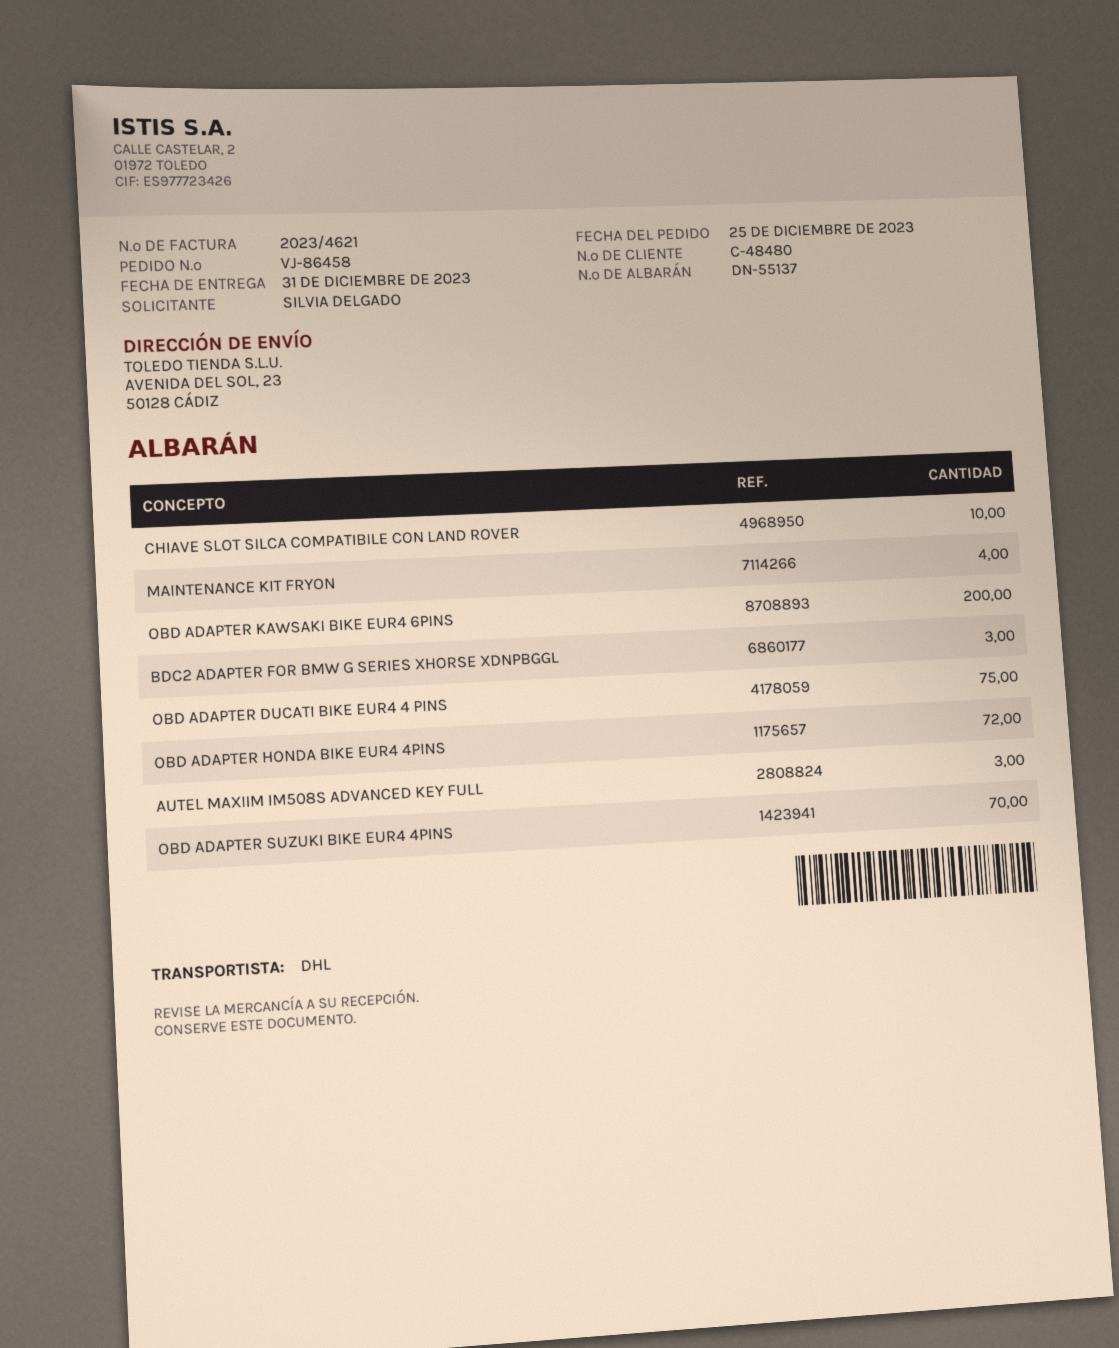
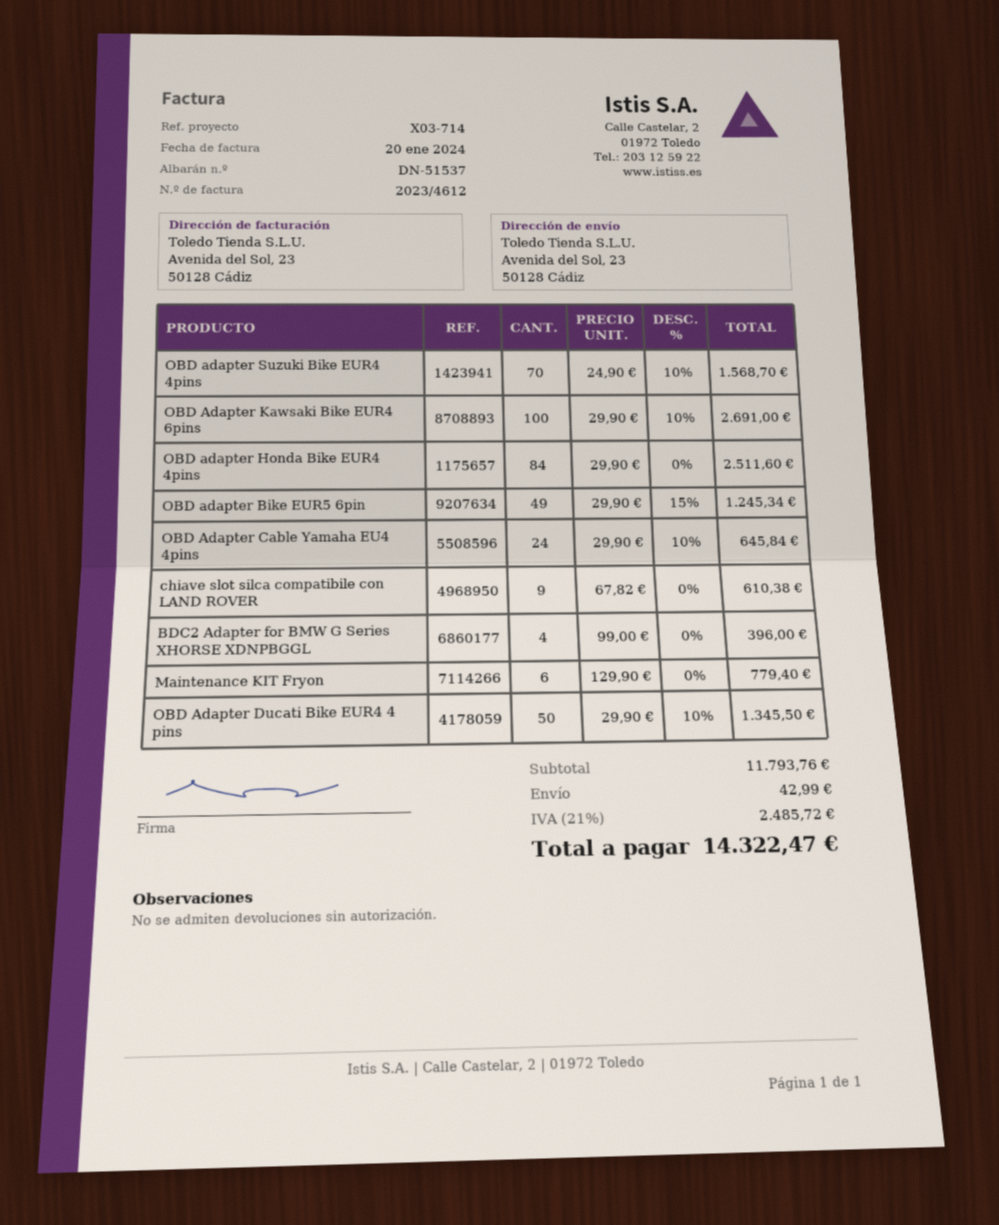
delivery note number: DN-55137 -> DN-51537
invoice number: 2023/4621 -> 2023/4612
CHIAVE SLOT SILCA COMPATIBILE CON LAND ROVER: 10 -> 9
MAINTENANCE KIT FRYON: 4 -> 6
OBD ADAPTER KAWSAKI BIKE EUR4 6PINS: 200 -> 100
BDC2 ADAPTER FOR BMW G SERIES XHORSE XDNPBGGL: 3 -> 4
OBD ADAPTER DUCATI BIKE EUR4 4 PINS: 75 -> 50
OBD ADAPTER HONDA BIKE EUR4 4PINS: 72 -> 84
AUTEL MAXIIM IM508S ADVANCED KEY FULL: 3 -> none
OBD adapter Bike EUR5 6pin: none -> 49
OBD Adapter Cable Yamaha EU4 4pins: none -> 24

